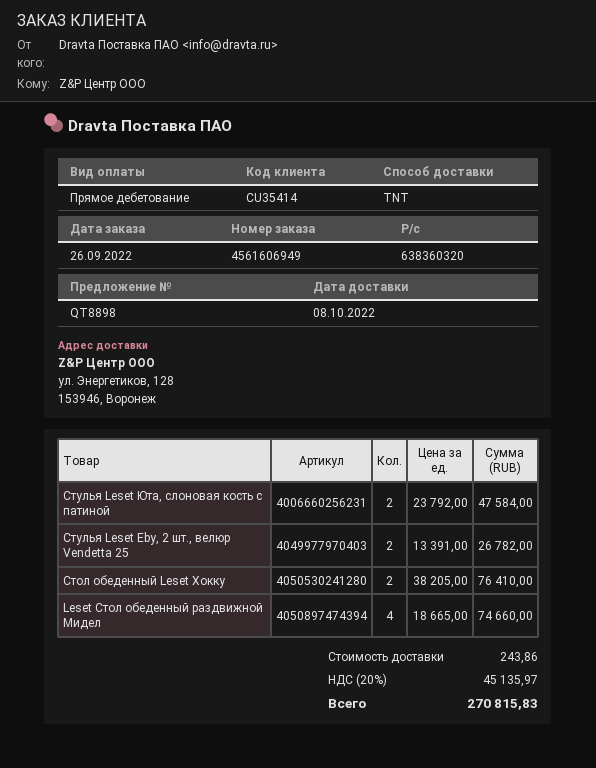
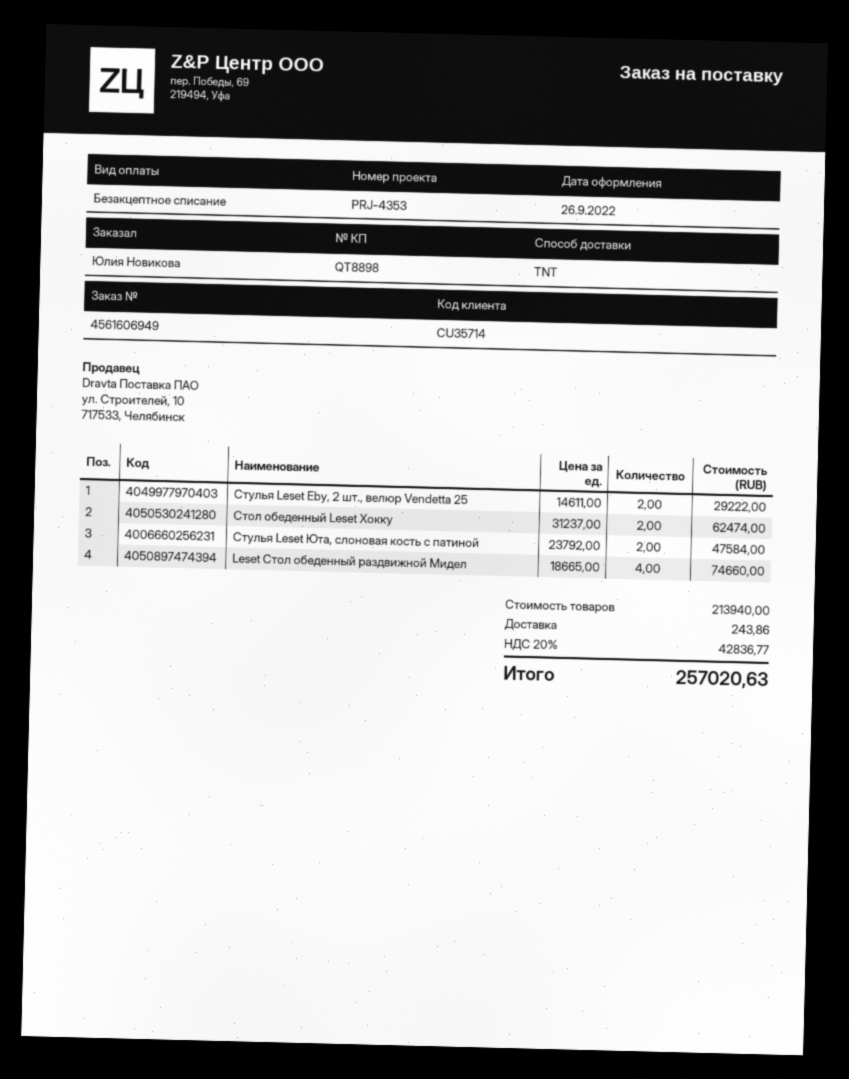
customer number: CU35414 -> CU35714
Стулья Leset Eby, 2 шт., велюр Vendetta 25: 2 x 13391.00 = 26782.00 -> 2 x 14611.00 = 29222.00
Стол обеденный Leset Хокку: 2 x 38205.00 = 76410.00 -> 2 x 31237.00 = 62474.00
tax: 20% = 45135.97 -> 20% = 42836.77
total: 270815.83 -> 257020.63

